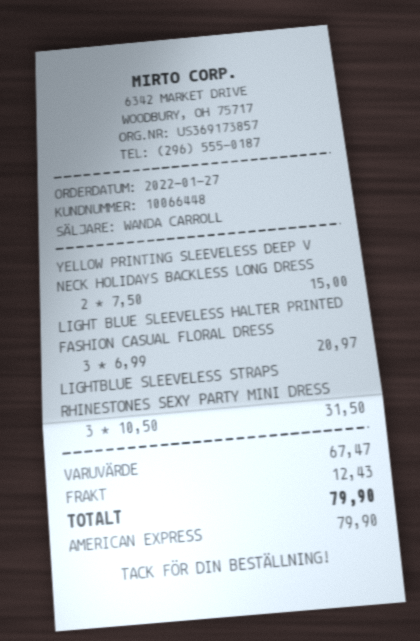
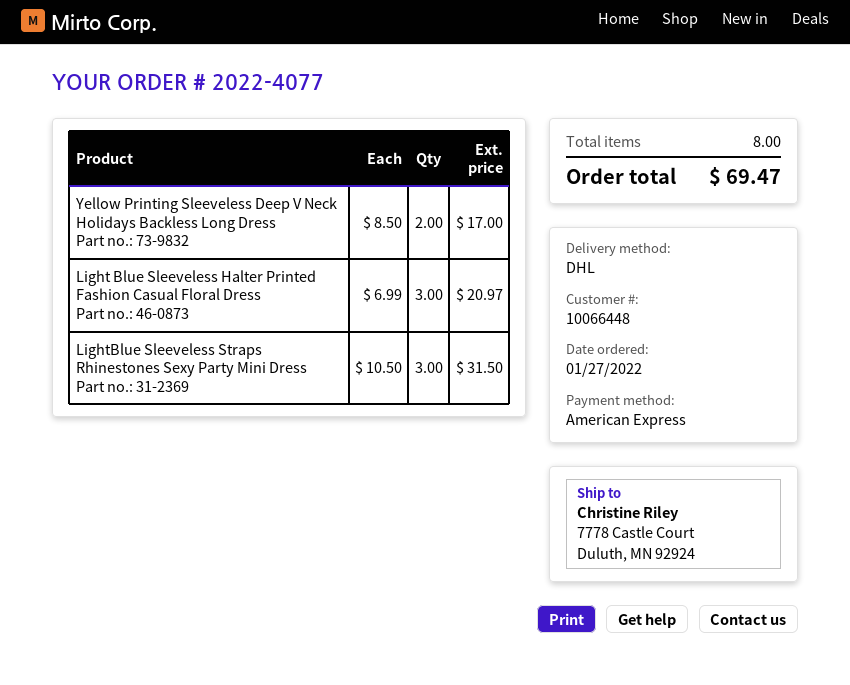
YELLOW PRINTING SLEEVELESS DEEP V NECK HOLIDAYS BACKLESS LONG DRESS: 2 x 7.50 = 15.00 -> 2 x 8.50 = 17.00
shipping: 12.43 -> none
total: 79.90 -> 69.47

